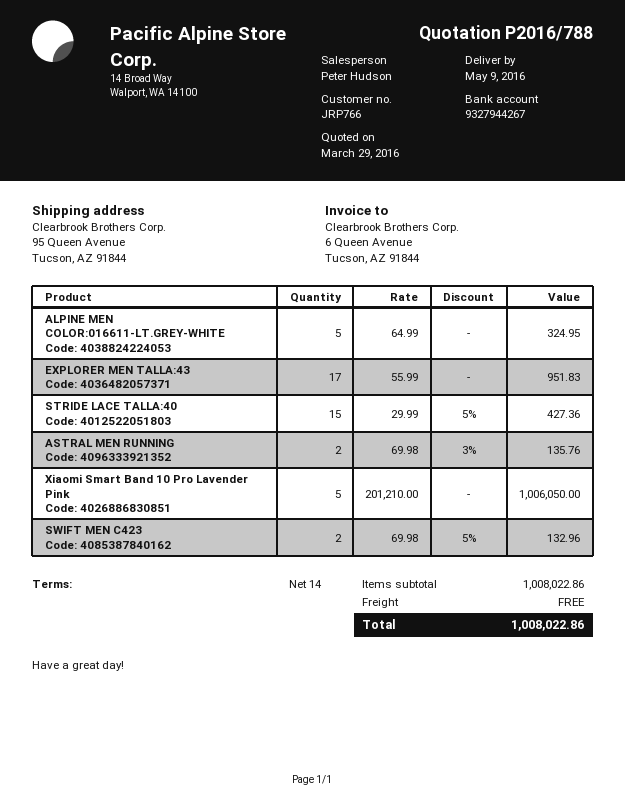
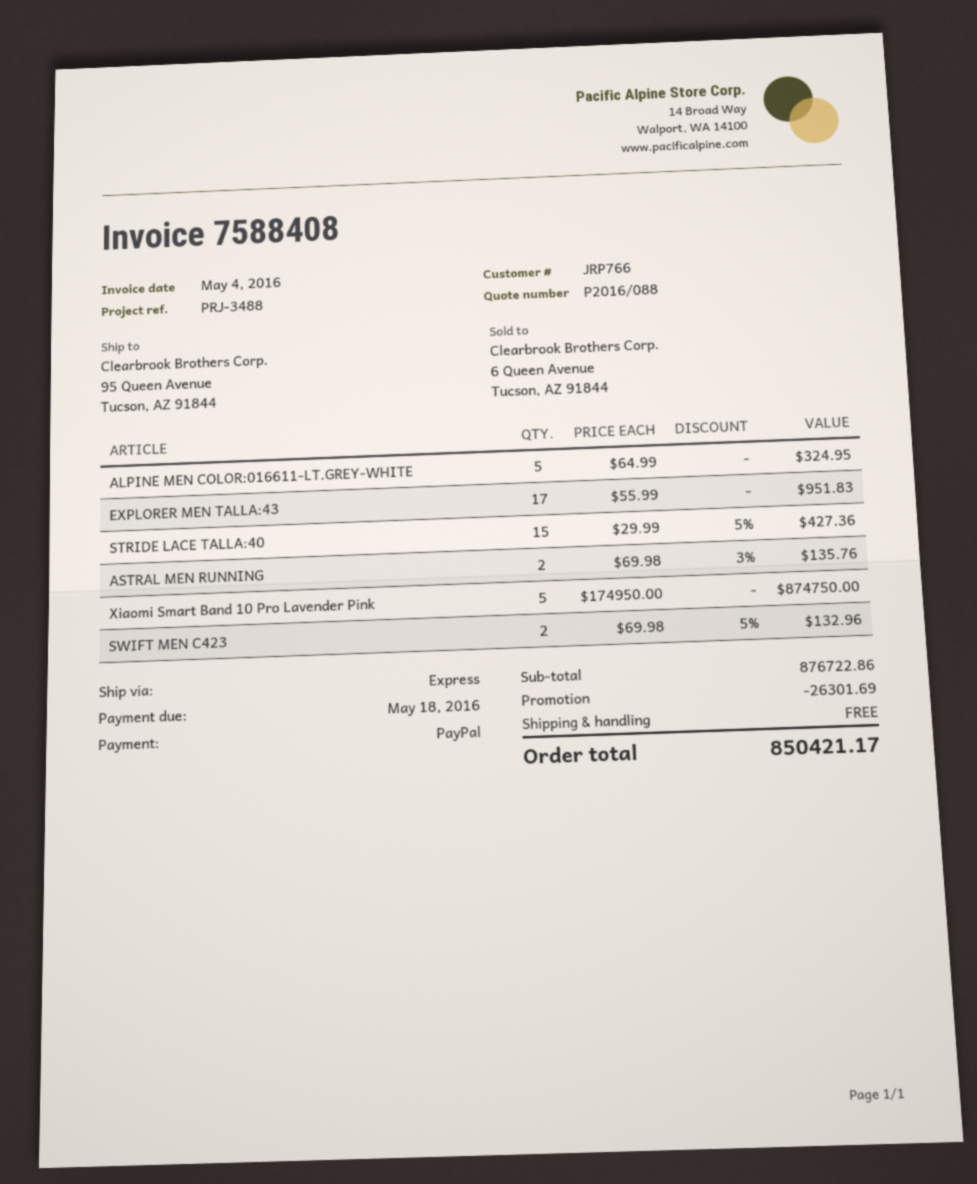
quote number: P2016/788 -> P2016/088
Xiaomi Smart Band 10 Pro Lavender Pink: 5 x 201210.00 = 1006050.00 -> 5 x 174950.00 = 874750.00
subtotal: 1008022.86 -> 876722.86
discount: none -> 26301.69
total: 1008022.86 -> 850421.17

